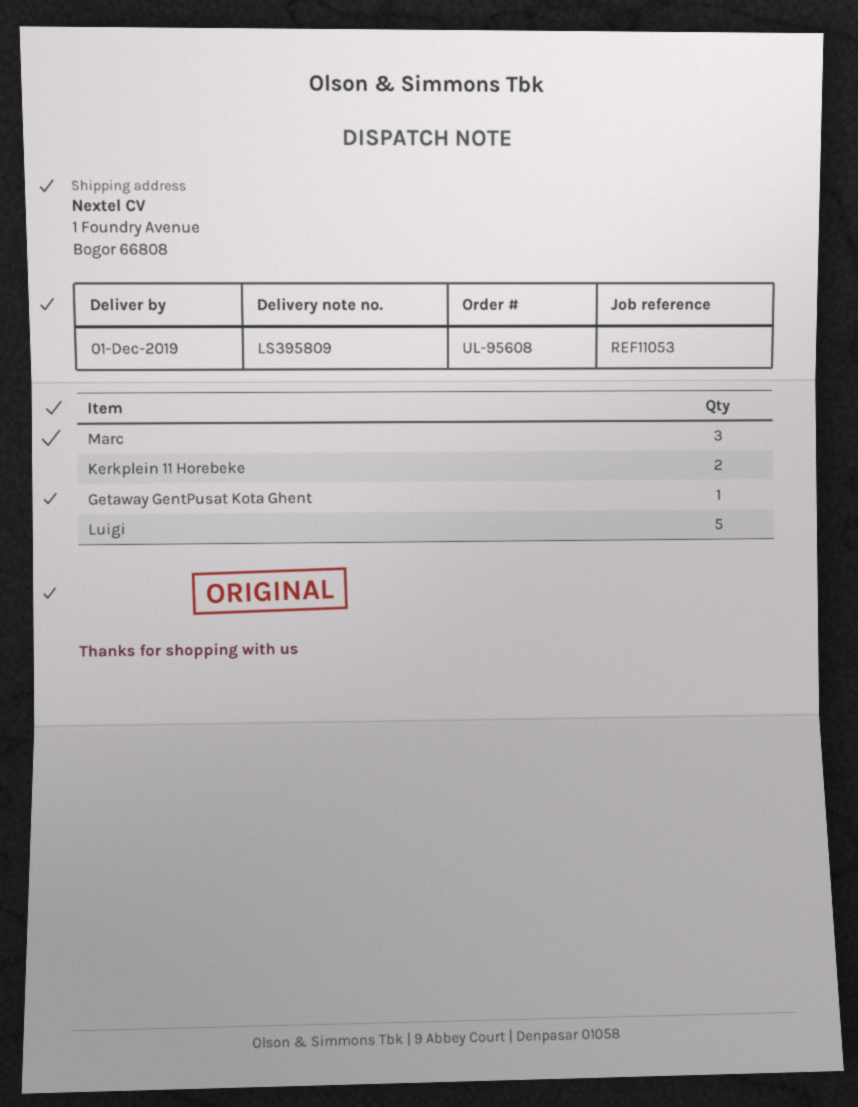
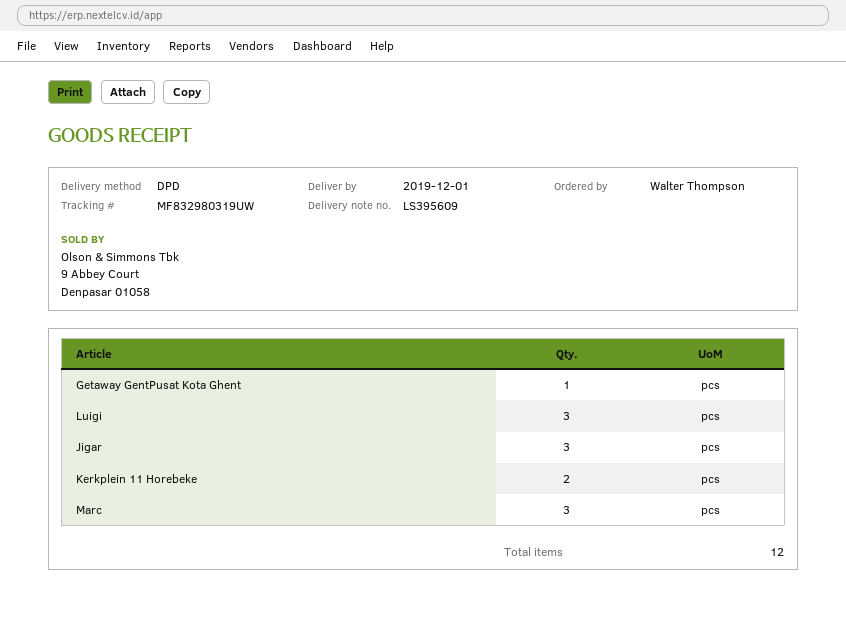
delivery note number: LS395809 -> LS395609
Luigi: 5 -> 3
Jigar: none -> 3

